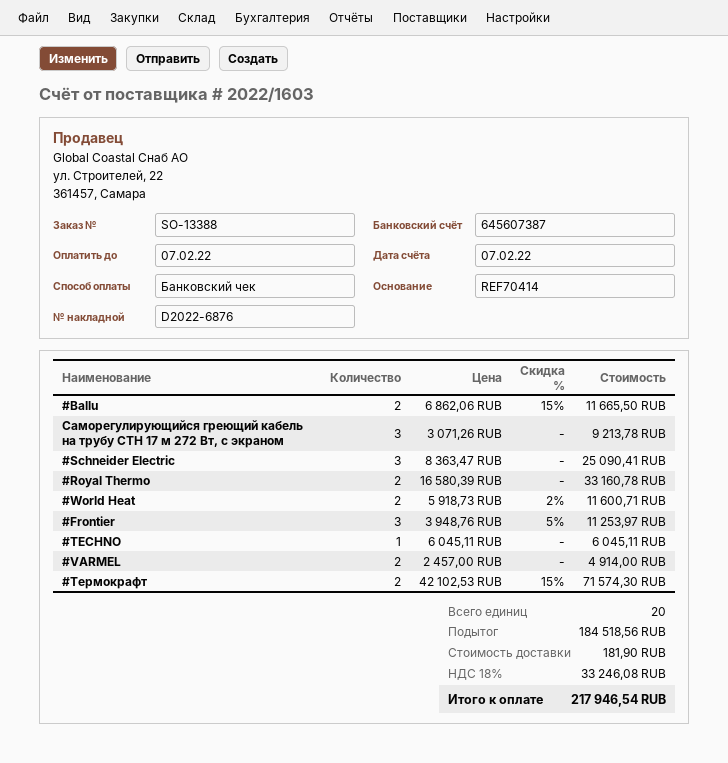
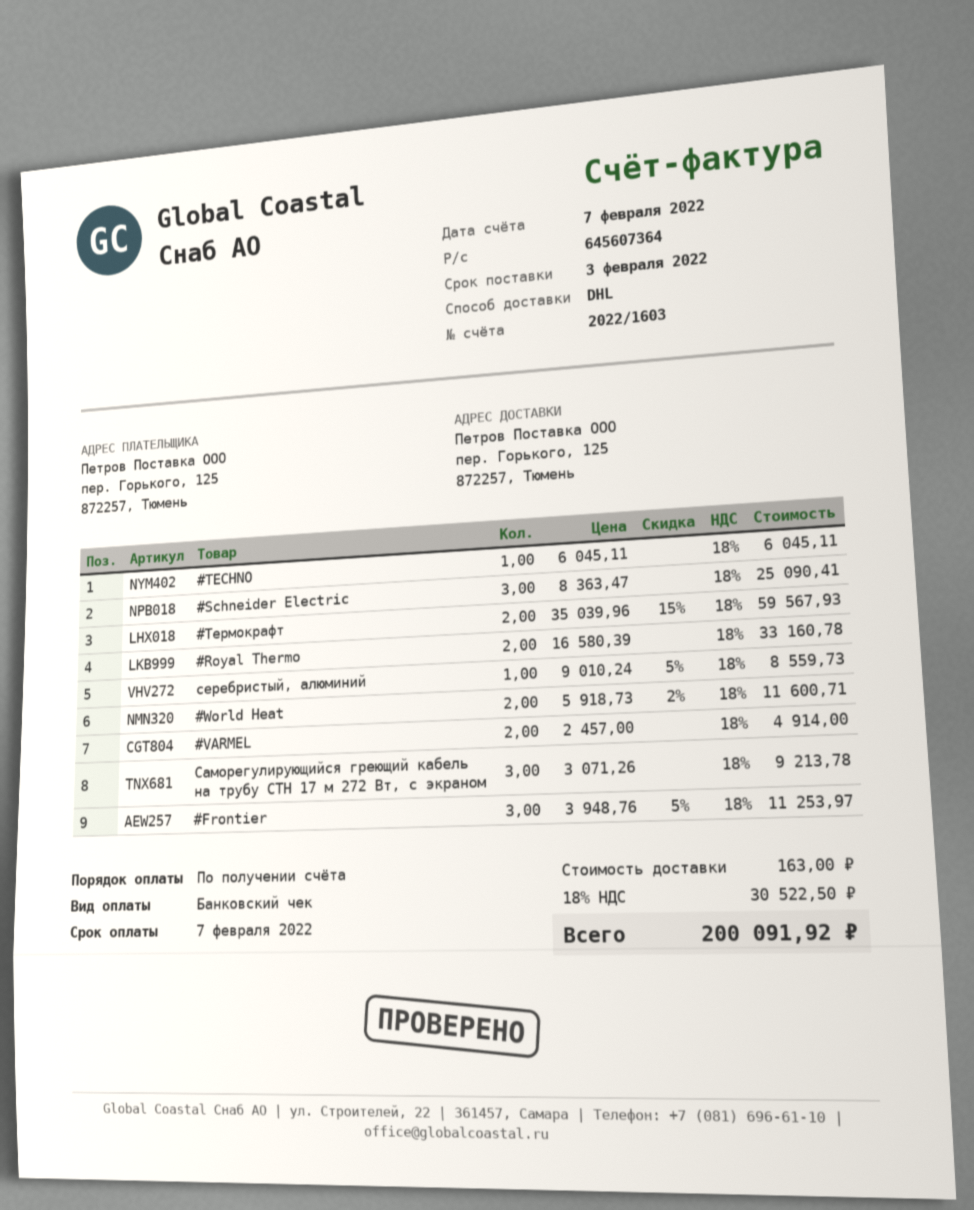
bank account: 645607387 -> 645607364
#Ballu: 2 x 6862.06 - 15% = 11665.50 -> none
#Термокрафт: 2 x 42102.53 - 15% = 71574.30 -> 2 x 35039.96 - 15% = 59567.93
серебристый, алюминий: none -> 1 x 9010.24 - 5% = 8559.73
shipping: 181.90 -> 163.00
tax: 18% = 33246.08 -> 18% = 30522.50
total: 217946.54 -> 200091.92

